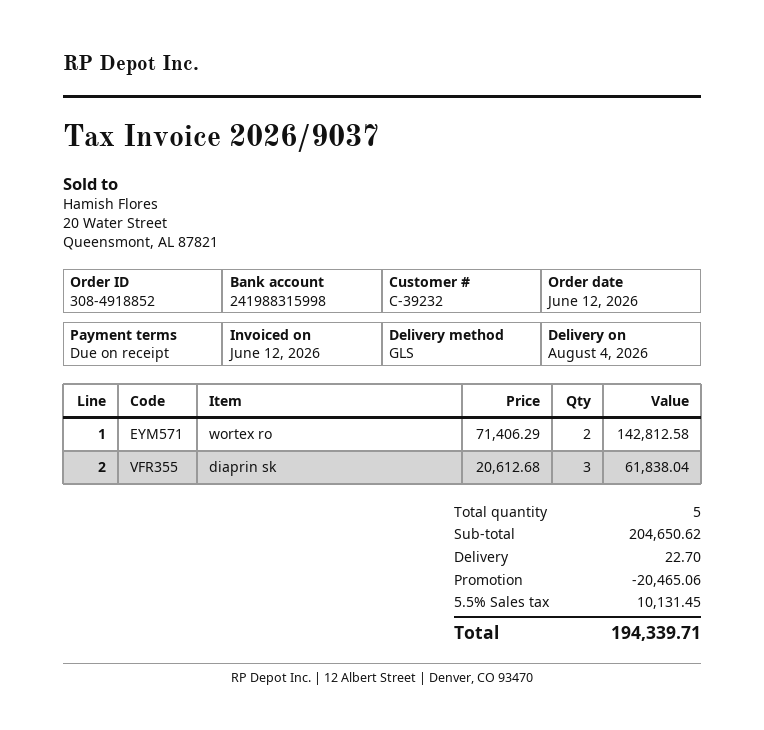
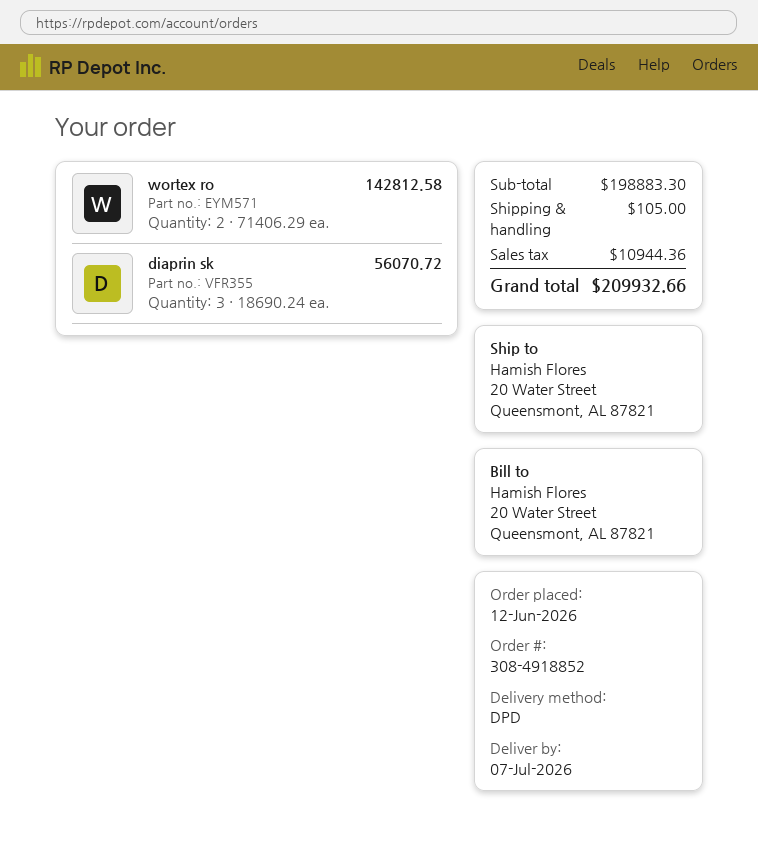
delivery date: 2026-08-04 -> 2026-07-07
shipping method: GLS -> DPD
diaprin sk: 3 x 20612.68 = 61838.04 -> 3 x 18690.24 = 56070.72
subtotal: 204650.62 -> 198883.30
discount: 20465.06 -> none
shipping: 22.70 -> 105.00
tax: 10131.45 -> 10944.36
total: 194339.71 -> 209932.66

